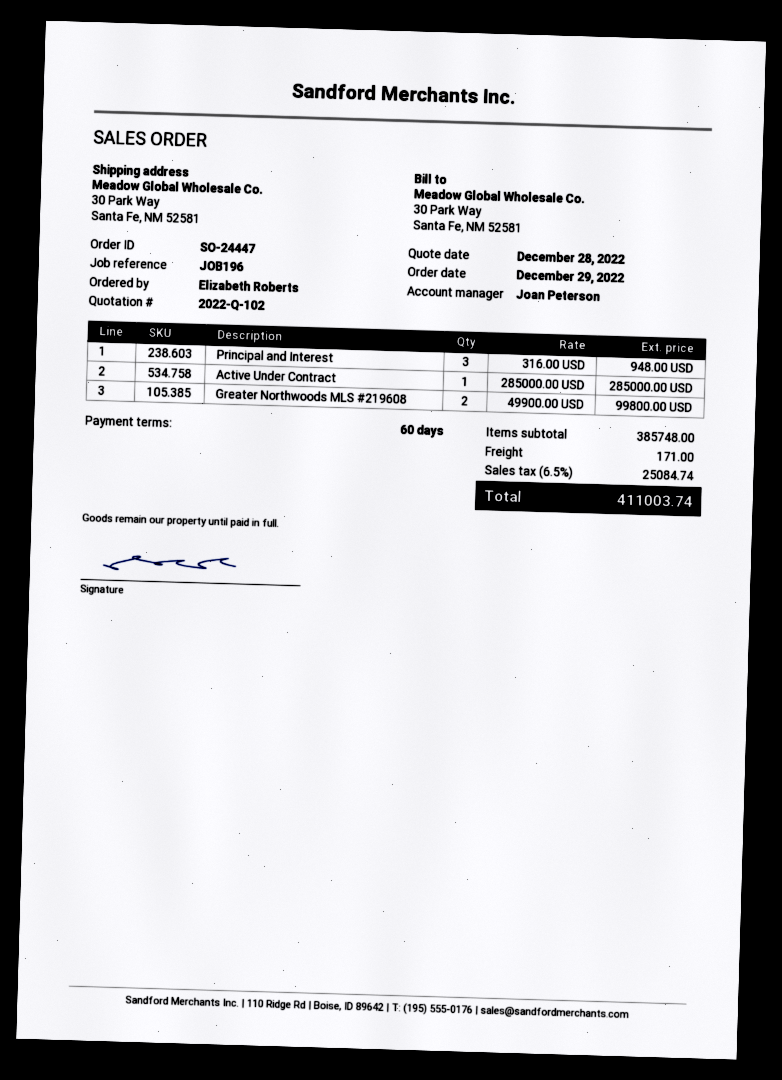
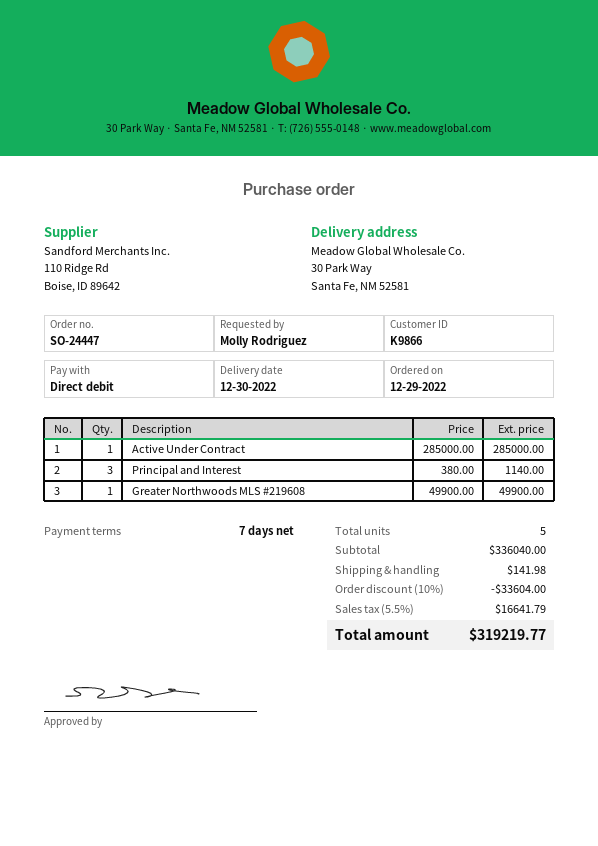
payment terms: 60 days -> 7 days
ordered by: Elizabeth Roberts -> Molly Rodriguez
Principal and Interest: 3 x 316.00 = 948.00 -> 3 x 380.00 = 1140.00
Greater Northwoods MLS #219608: 2 x 49900.00 = 99800.00 -> 1 x 49900.00 = 49900.00
subtotal: 385748.00 -> 336040.00
discount: none -> 10% = 33604.00
shipping: 171.00 -> 141.98
tax: 6.5% = 25084.74 -> 5.5% = 16641.79
total: 411003.74 -> 319219.77

